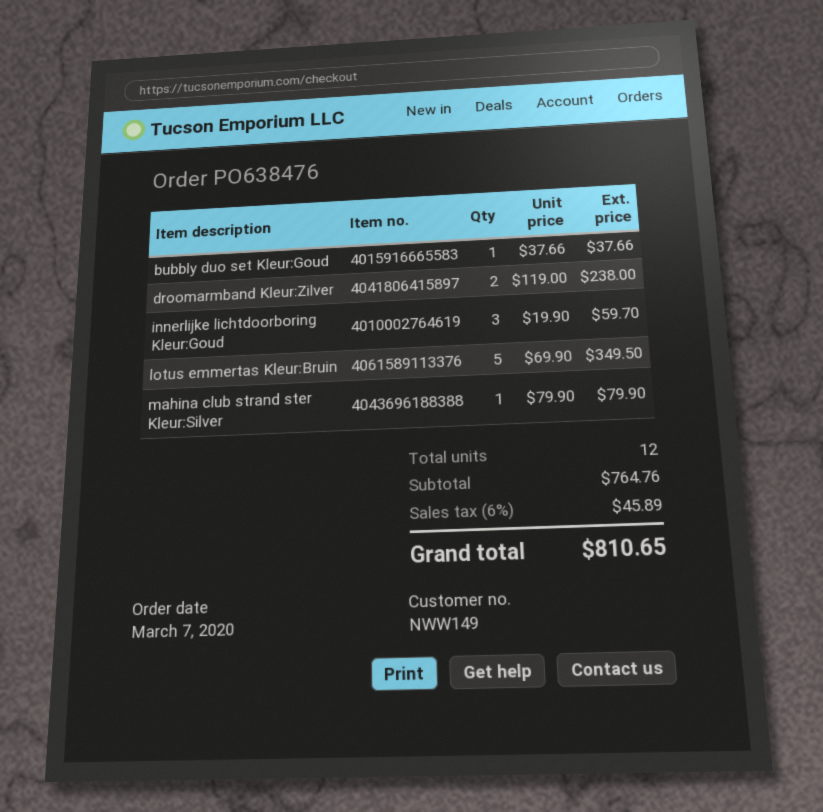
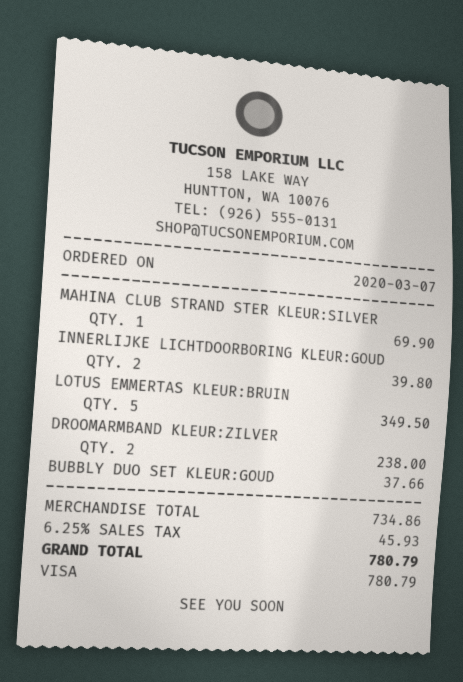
innerlijke lichtdoorboring Kleur:Goud: 3 for 59.70 -> 2 for 39.80
mahina club strand ster Kleur:Silver: 1 for 79.90 -> 1 for 69.90
subtotal: 764.76 -> 734.86
tax: 6% = 45.89 -> 6.25% = 45.93
total: 810.65 -> 780.79

